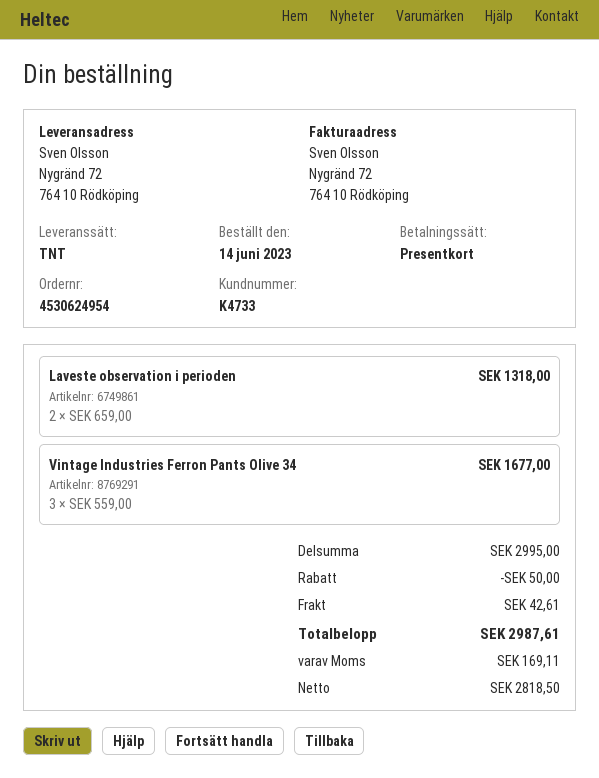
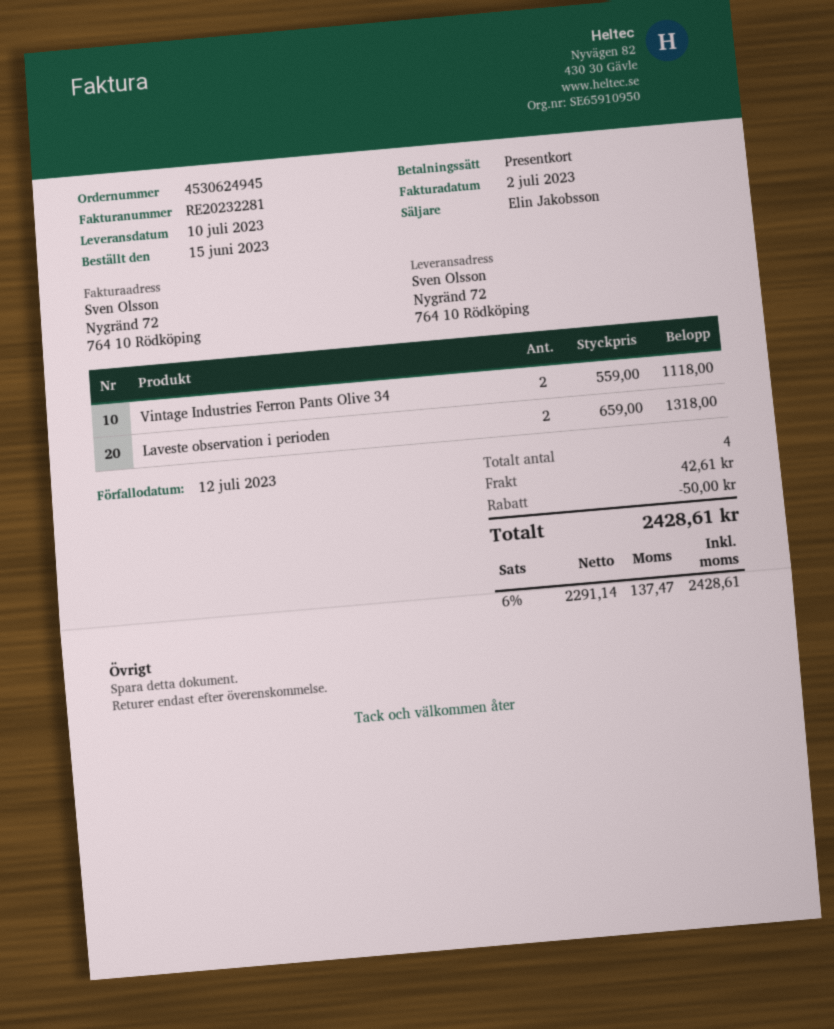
order number: 4530624954 -> 4530624945
order date: 2023-06-14 -> 2023-06-15
Vintage Industries Ferron Pants Olive 34: 3 x 559.00 = 1677.00 -> 2 x 559.00 = 1118.00
net: 2818.50 -> 2291.14
tax: 169.11 -> 137.47
total: 2987.61 -> 2428.61

